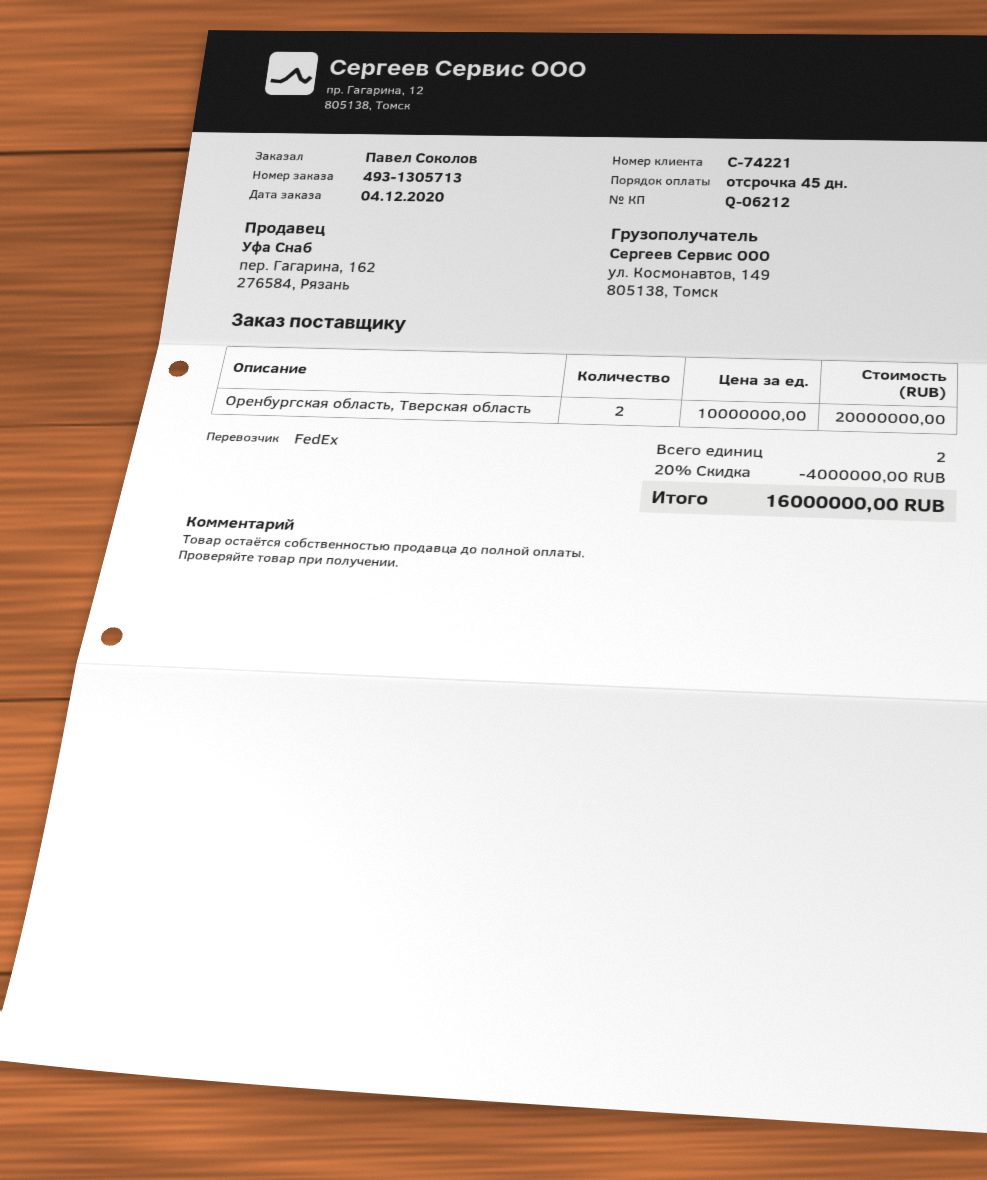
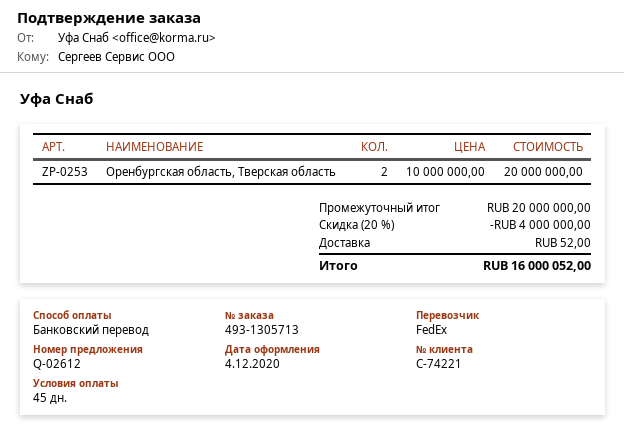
quote number: Q-06212 -> Q-02612
shipping: none -> 52.00
total: 16000000.00 -> 16000052.00

